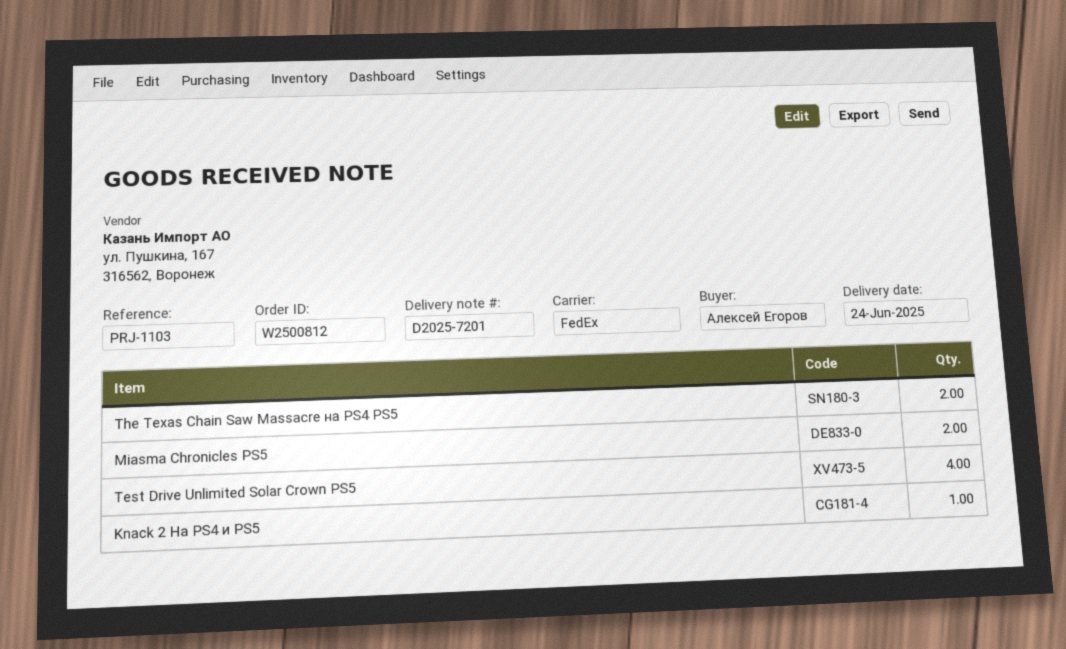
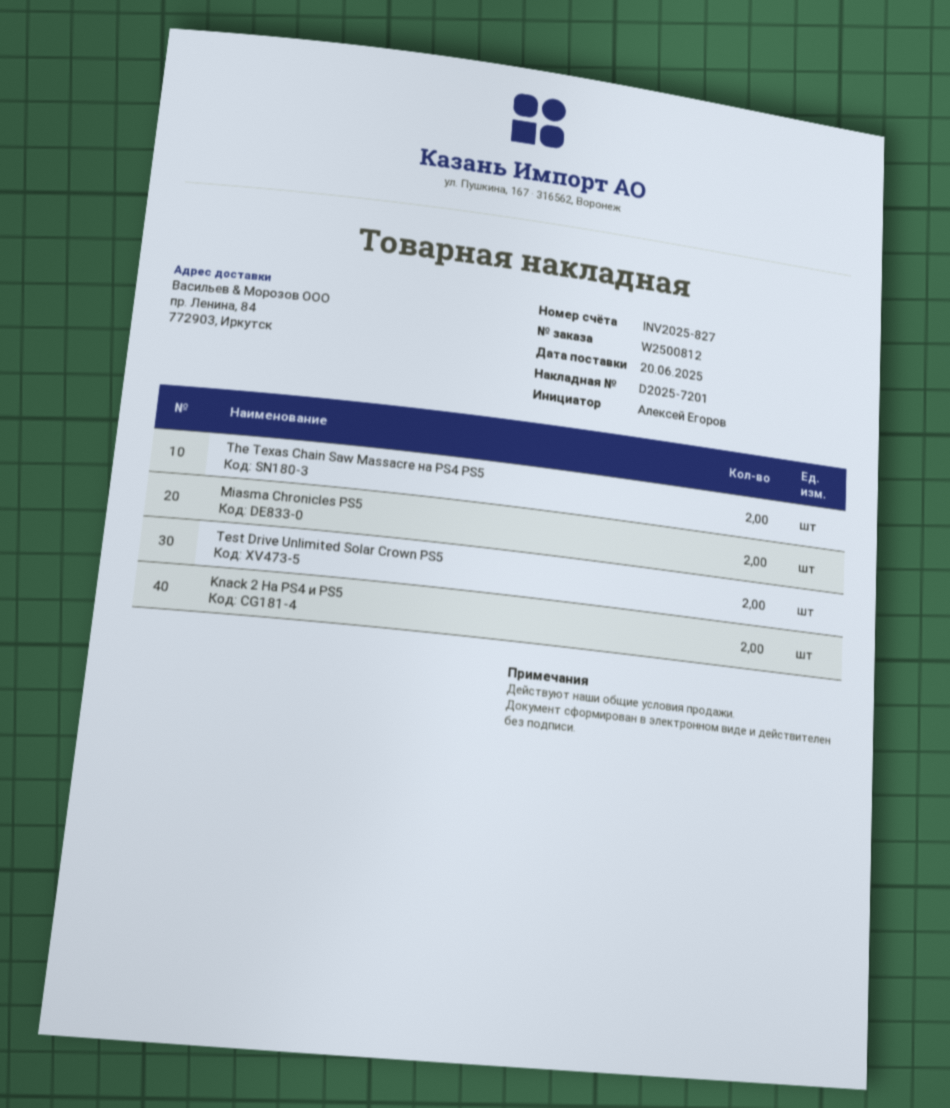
delivery date: 2025-06-24 -> 2025-06-20
Test Drive Unlimited Solar Crown PS5: 4 -> 2
Knack 2 Ha PS4 и PS5: 1 -> 2

